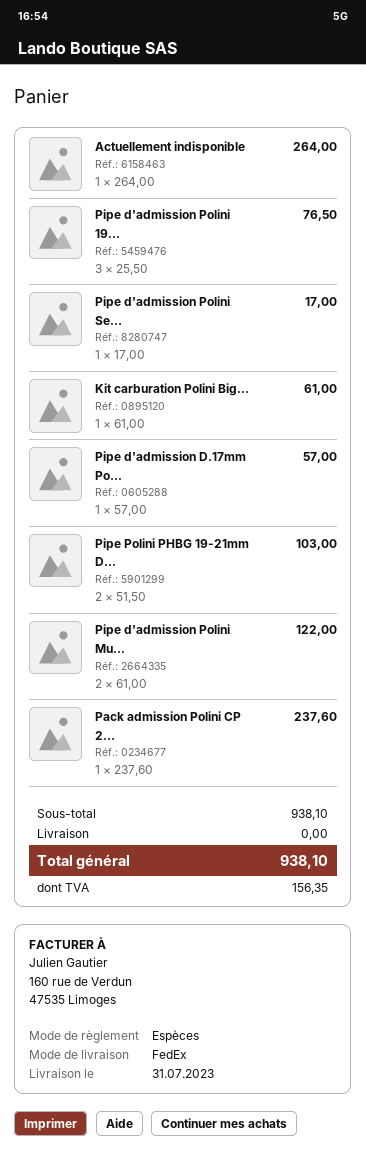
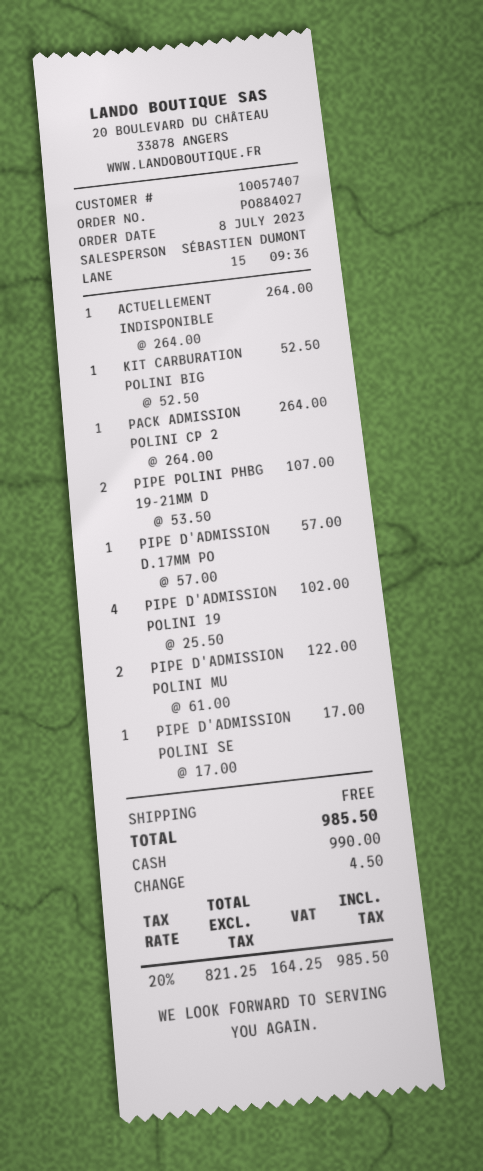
Pipe d'admission Polini 19...: 3 x 25.50 = 76.50 -> 4 x 25.50 = 102.00
Kit carburation Polini Big...: 1 x 61.00 = 61.00 -> 1 x 52.50 = 52.50
Pipe Polini PHBG 19-21mm D...: 2 x 51.50 = 103.00 -> 2 x 53.50 = 107.00
Pack admission Polini CP 2...: 1 x 237.60 = 237.60 -> 1 x 264.00 = 264.00
tax: 156.35 -> 164.25
total: 938.10 -> 985.50

